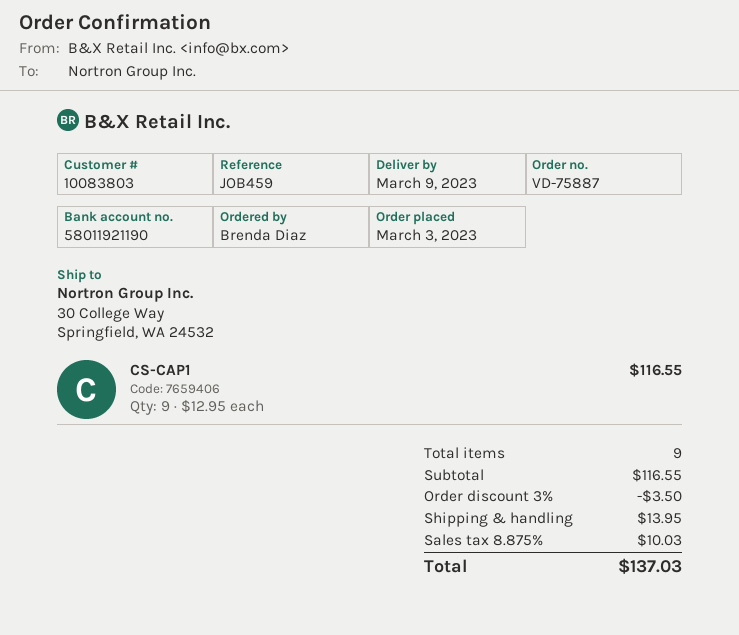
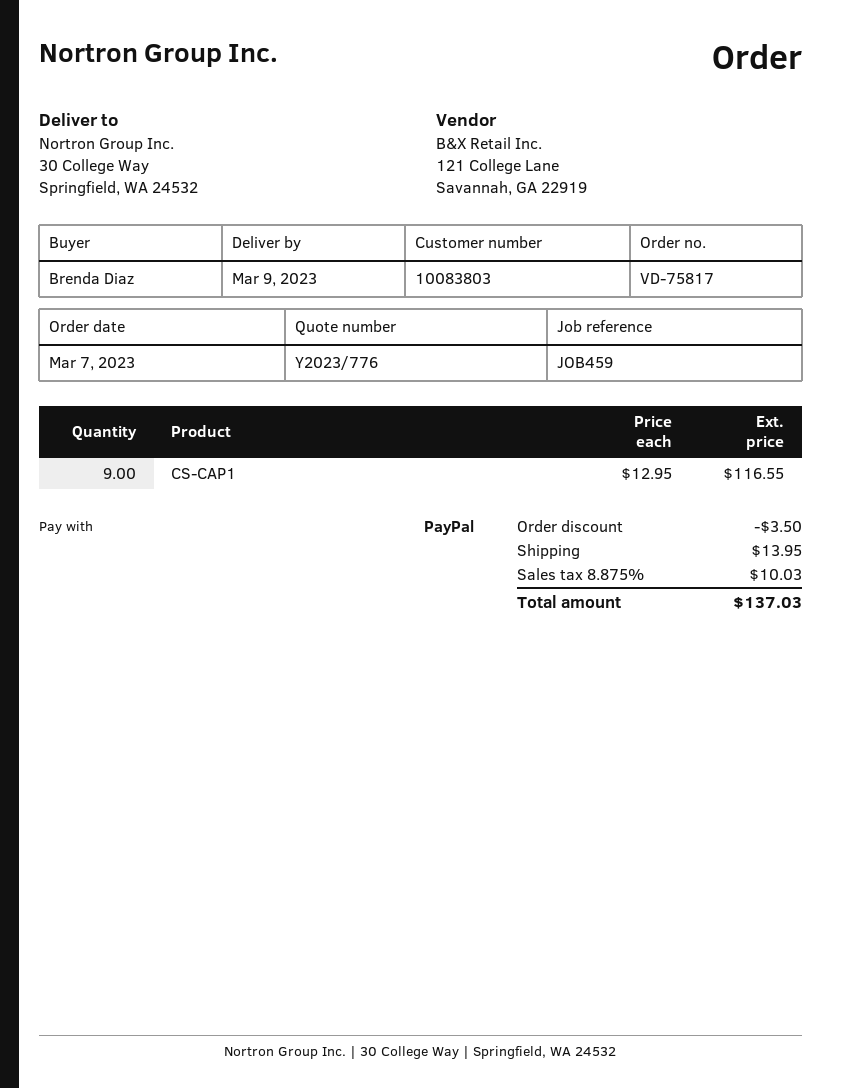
order number: VD-75887 -> VD-75817
order date: 2023-03-03 -> 2023-03-07

